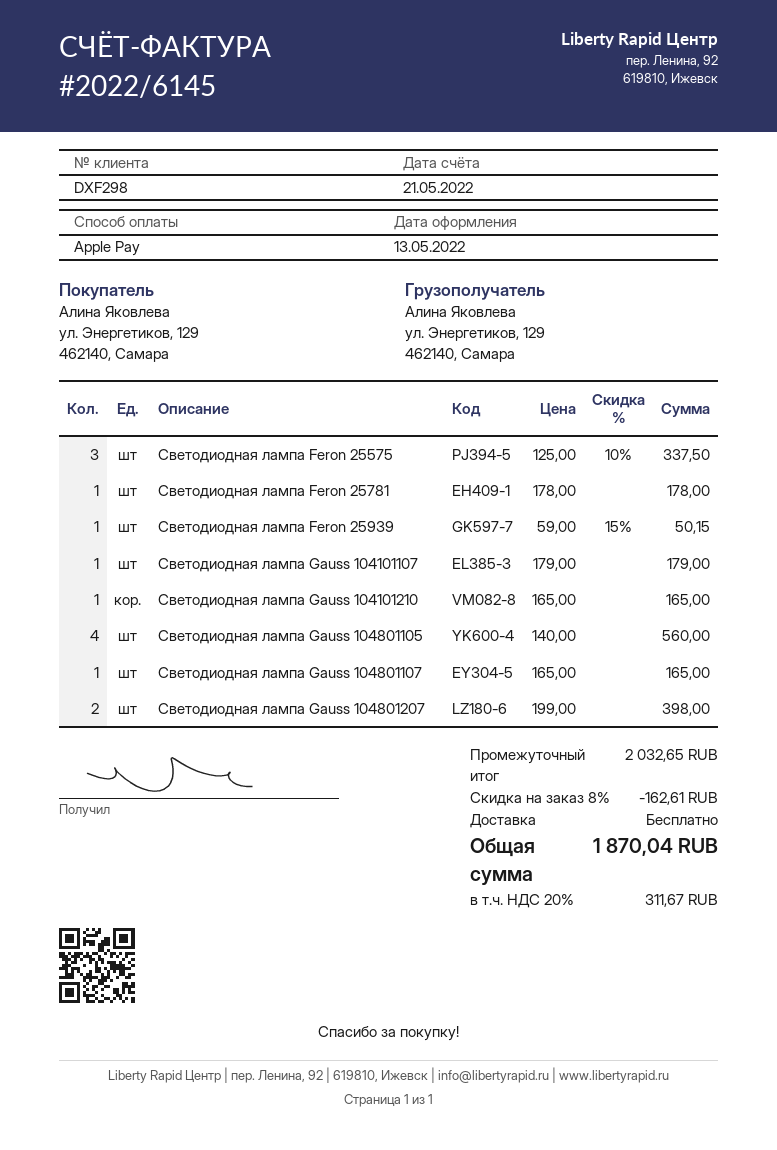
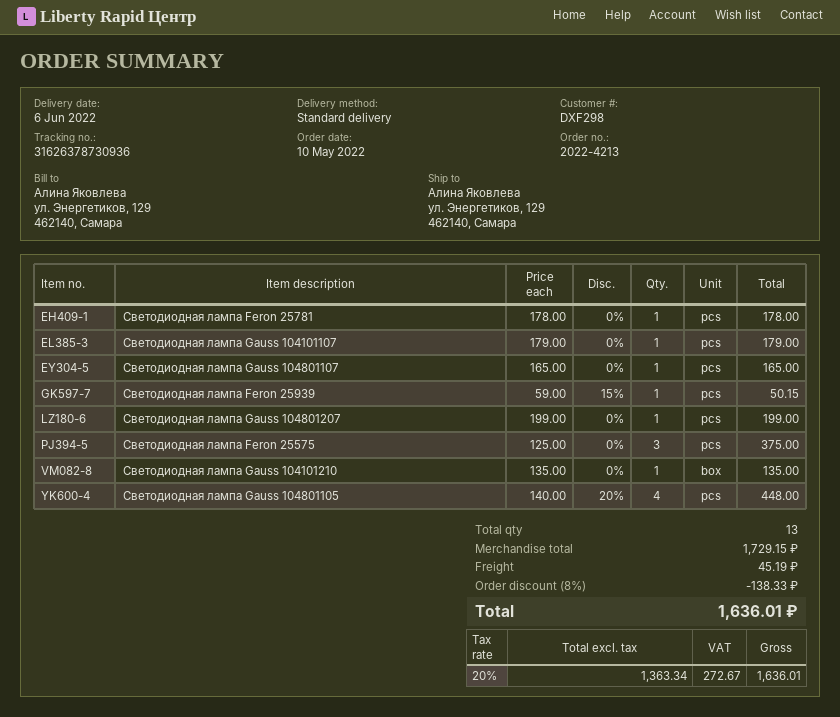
order date: 2022-05-13 -> 2022-05-10
Светодиодная лампа Feron 25575: 3 x 125.00 - 10% = 337.50 -> 3 x 125.00 = 375.00
Светодиодная лампа Gauss 104101210: 1 x 165.00 = 165.00 -> 1 x 135.00 = 135.00
Светодиодная лампа Gauss 104801105: 4 x 140.00 = 560.00 -> 4 x 140.00 - 20% = 448.00
Светодиодная лампа Gauss 104801207: 2 x 199.00 = 398.00 -> 1 x 199.00 = 199.00
subtotal: 2032.65 -> 1729.15
discount: 8% = 162.61 -> 8% = 138.33
shipping: 0.00 -> 45.19
tax: 20% = 311.67 -> 20% = 272.67
total: 1870.04 -> 1636.01

